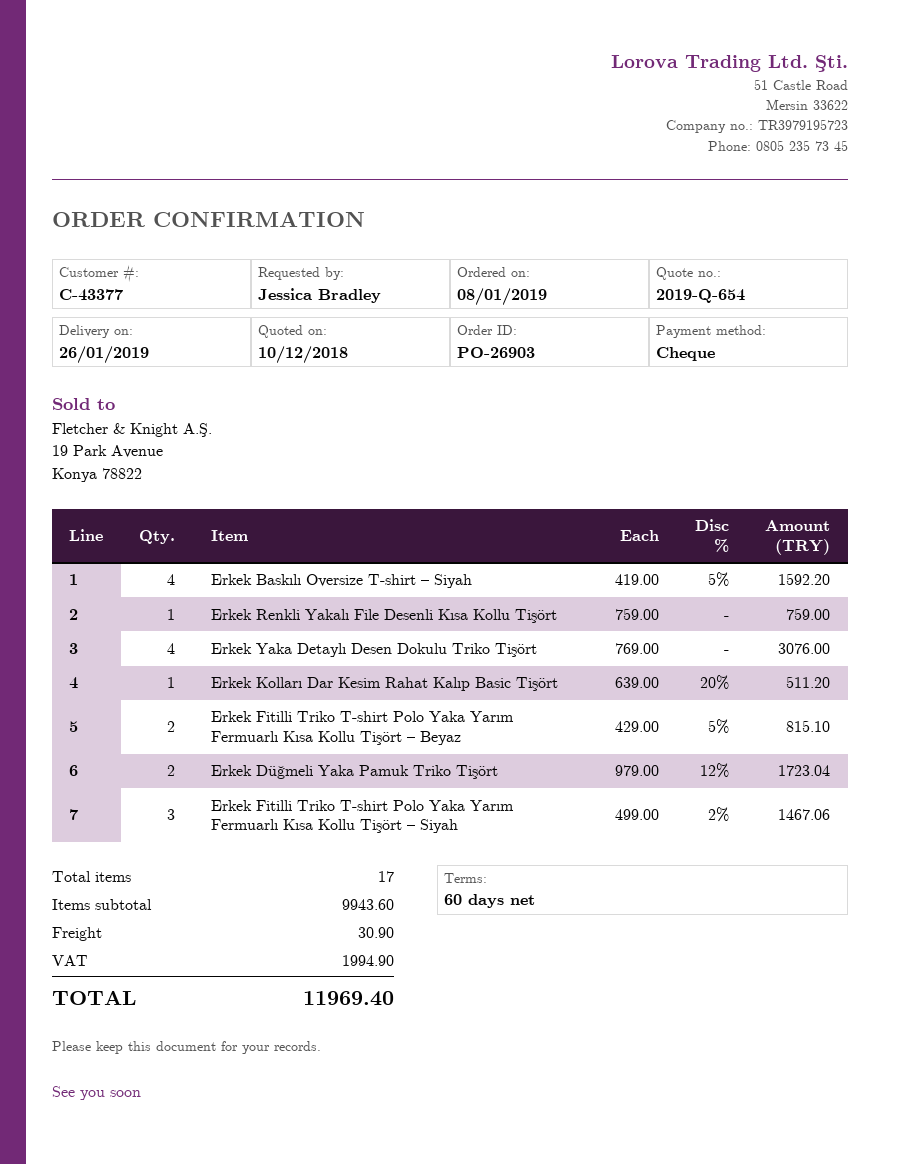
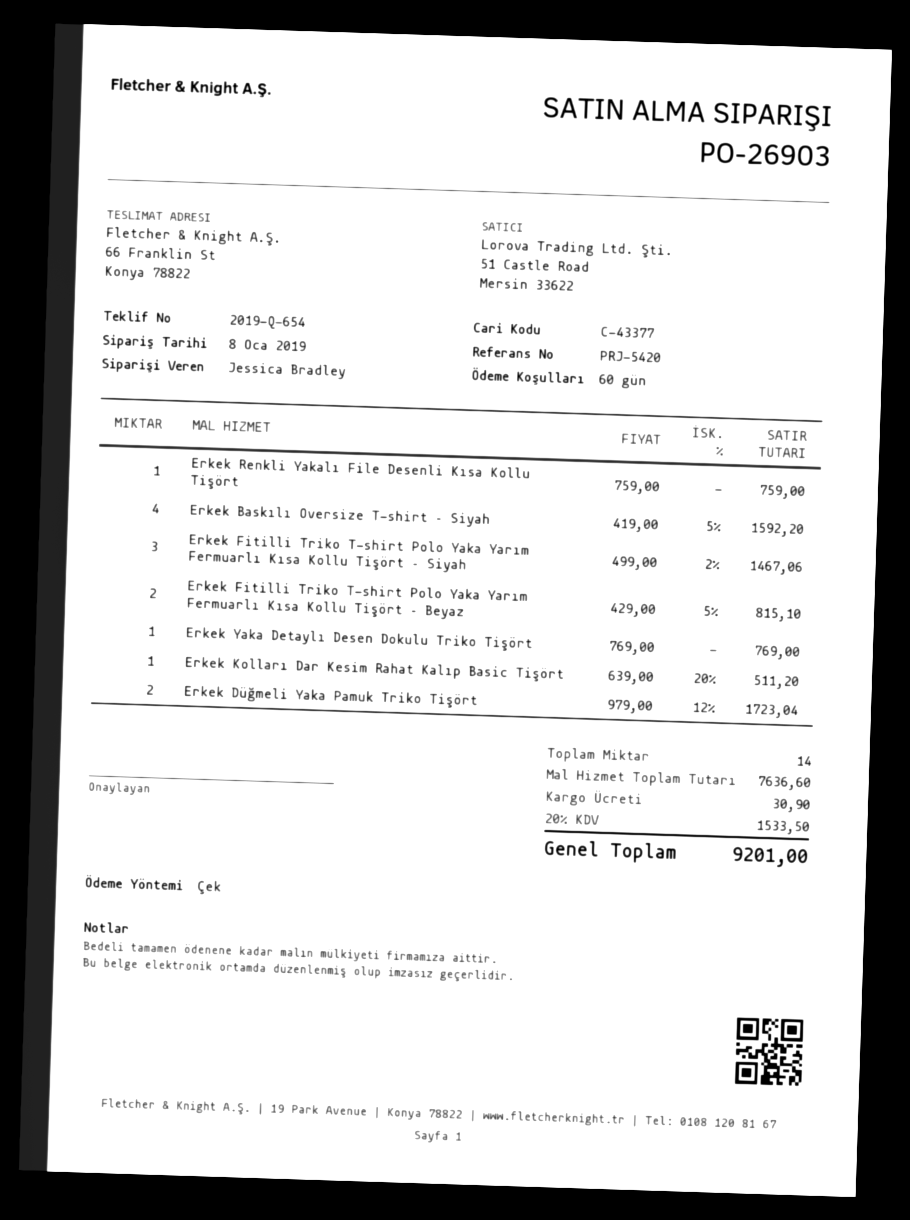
Erkek Yaka Detaylı Desen Dokulu Triko Tişört: 4 x 769.00 = 3076.00 -> 1 x 769.00 = 769.00
total quantity: 17 -> 14
subtotal: 9943.60 -> 7636.60
tax: 1994.90 -> 1533.50
total: 11969.40 -> 9201.00

